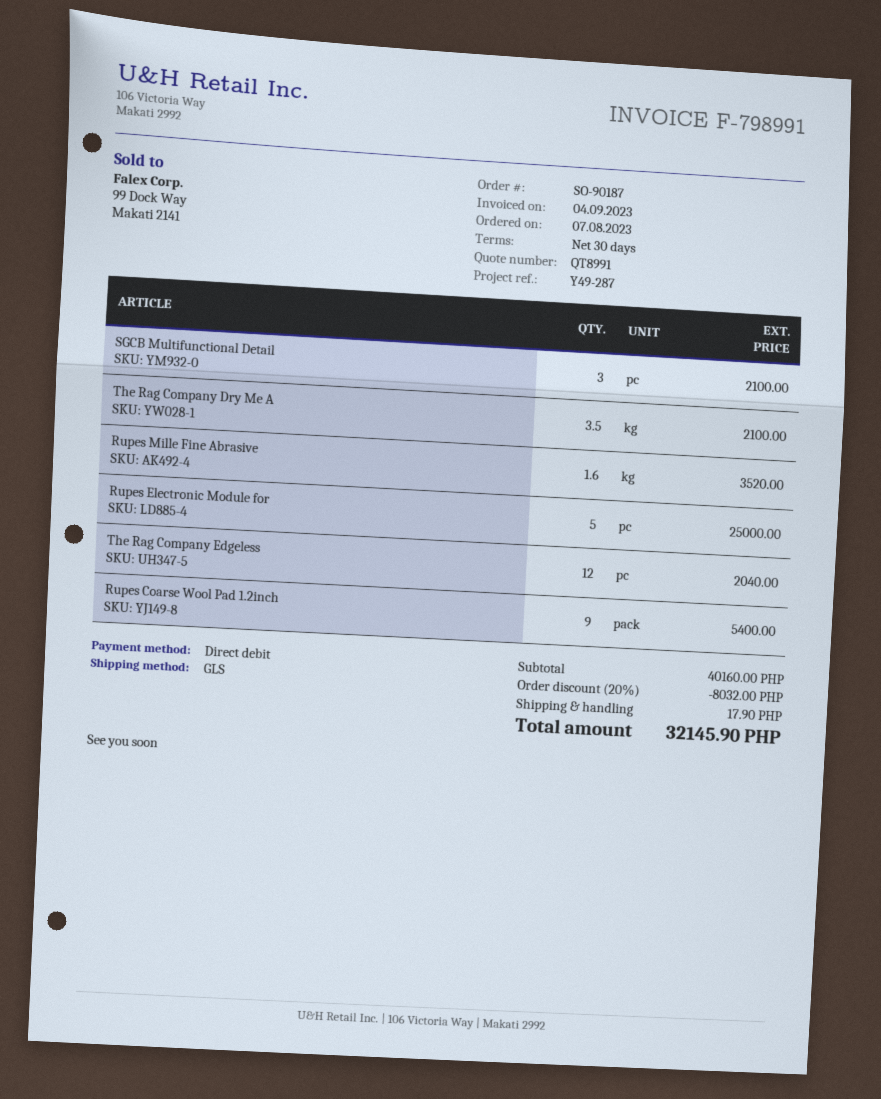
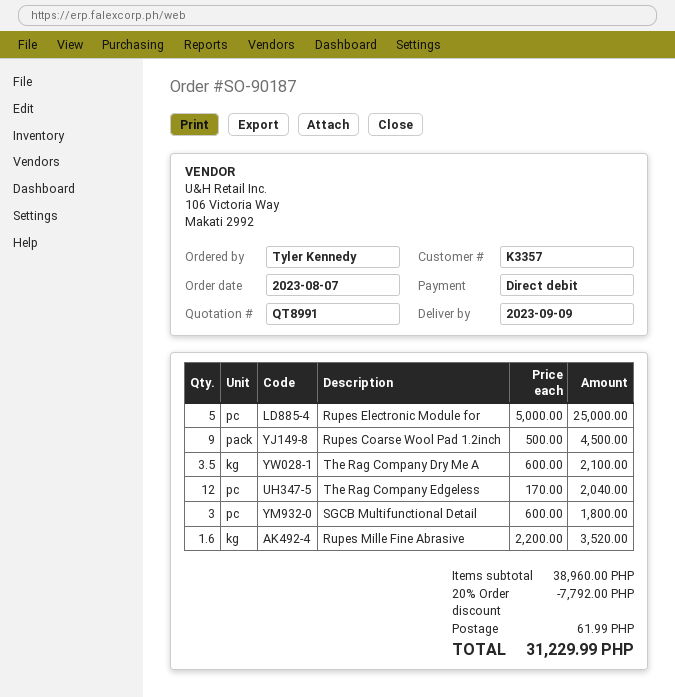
SGCB Multifunctional Detail: 3 for 2100.00 -> 3 for 1800.00
Rupes Coarse Wool Pad 1.2inch: 9 for 5400.00 -> 9 for 4500.00
subtotal: 40160.00 -> 38960.00
discount: 20% = 8032.00 -> 20% = 7792.00
shipping: 17.90 -> 61.99
total: 32145.90 -> 31229.99

